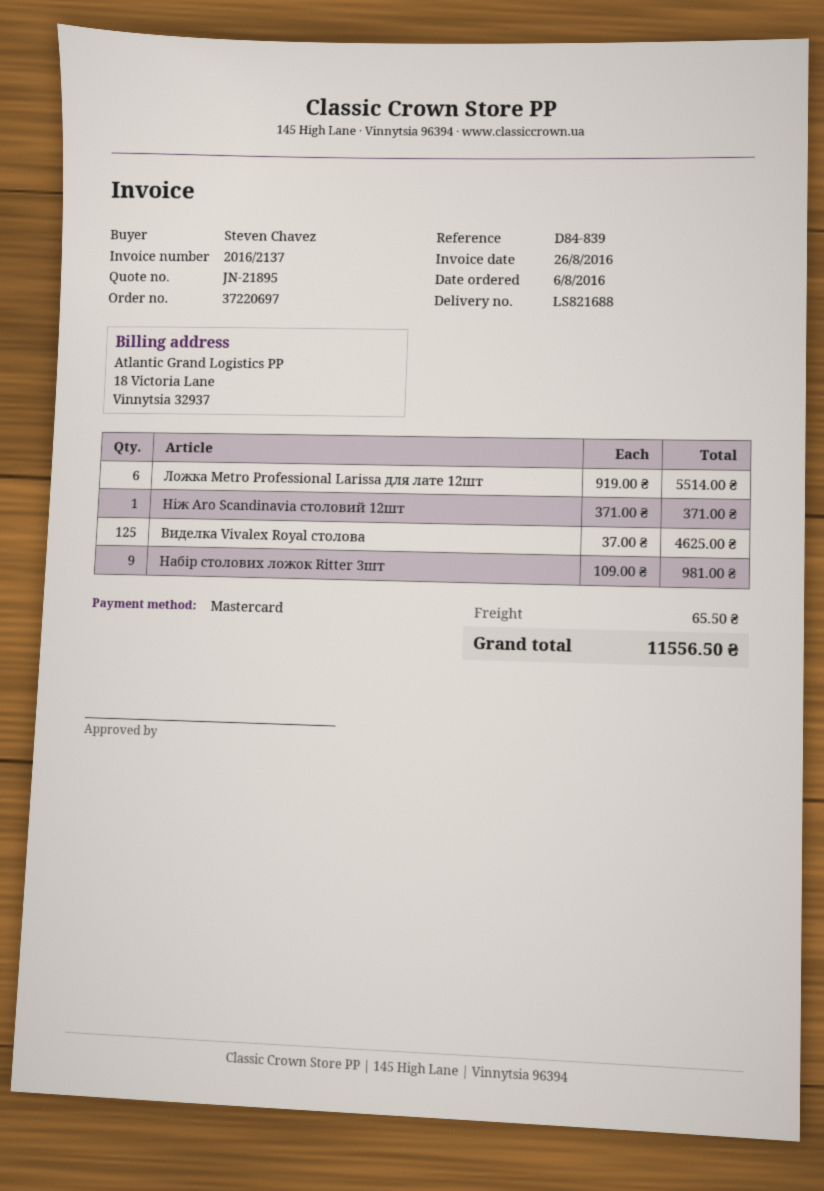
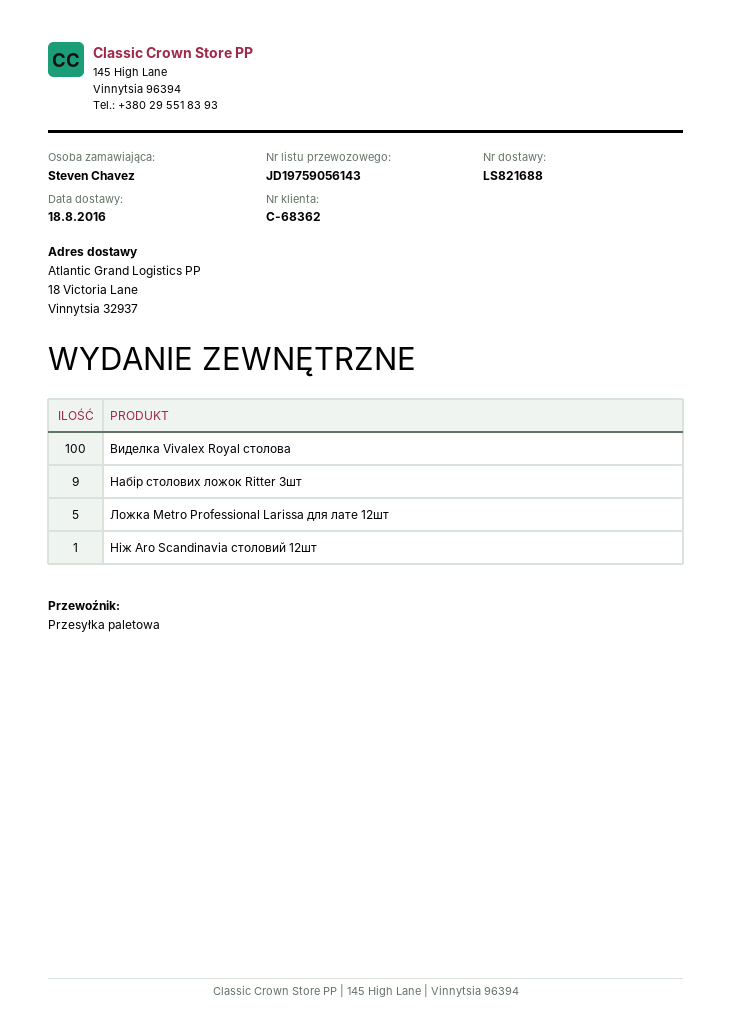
Ложка Metro Professional Larissa для лате 12шт: 6 -> 5
Виделка Vivalex Royal столова: 125 -> 100

